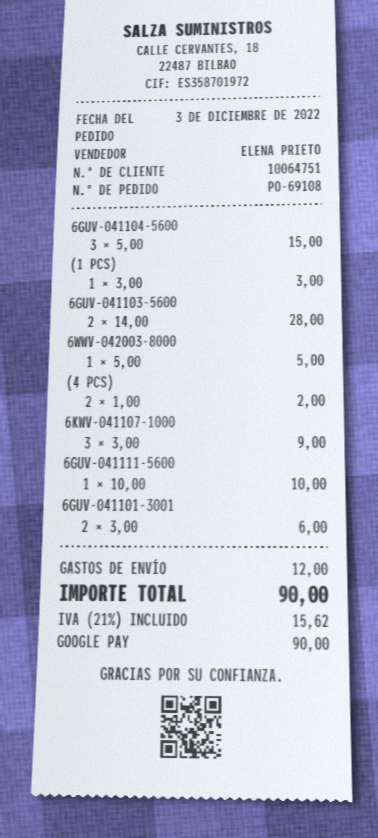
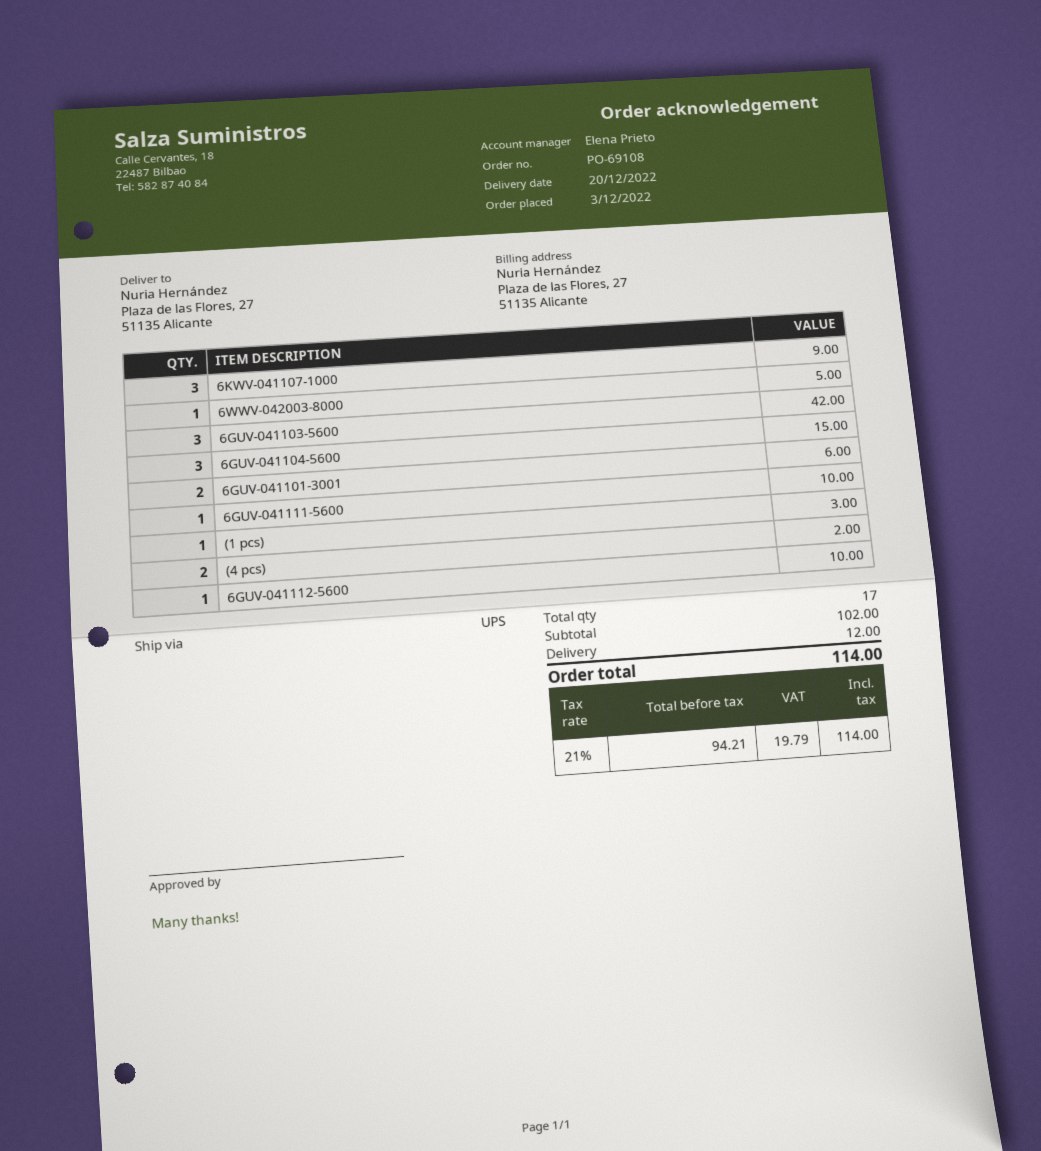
6GUV-041103-5600: 2 for 28.00 -> 3 for 42.00
6GUV-041112-5600: none -> 1 for 10.00
tax: 21% = 15.62 -> 21% = 19.79
total: 90.00 -> 114.00

